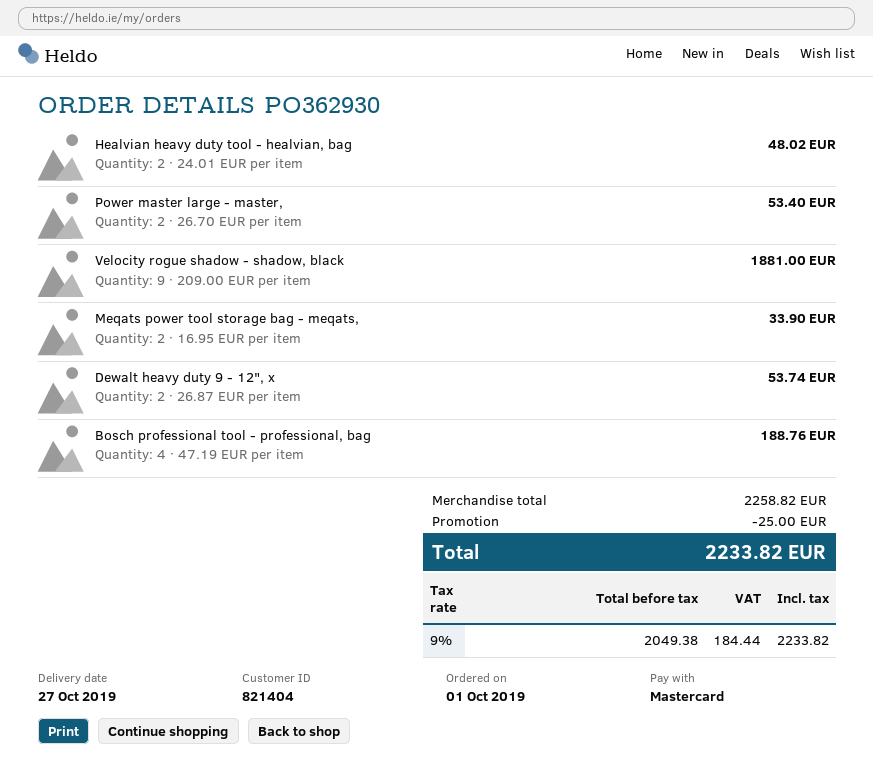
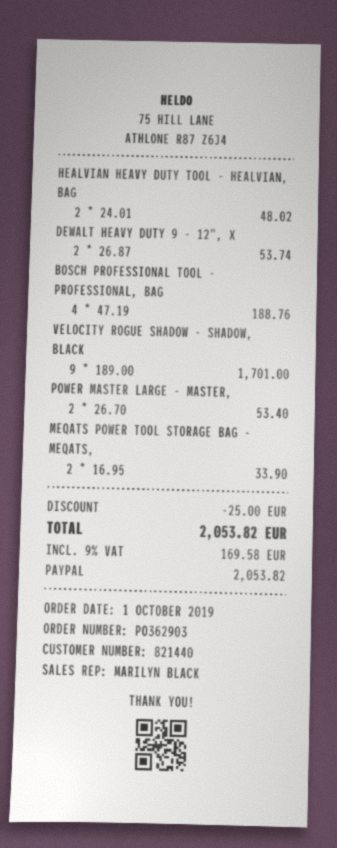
order number: PO362930 -> PO362903
customer number: 821404 -> 821440
payment method: Mastercard -> PayPal
Velocity rogue shadow - shadow, black: 9 x 209.00 = 1881.00 -> 9 x 189.00 = 1701.00
tax: 9% = 184.44 -> 9% = 169.58
total: 2233.82 -> 2053.82

